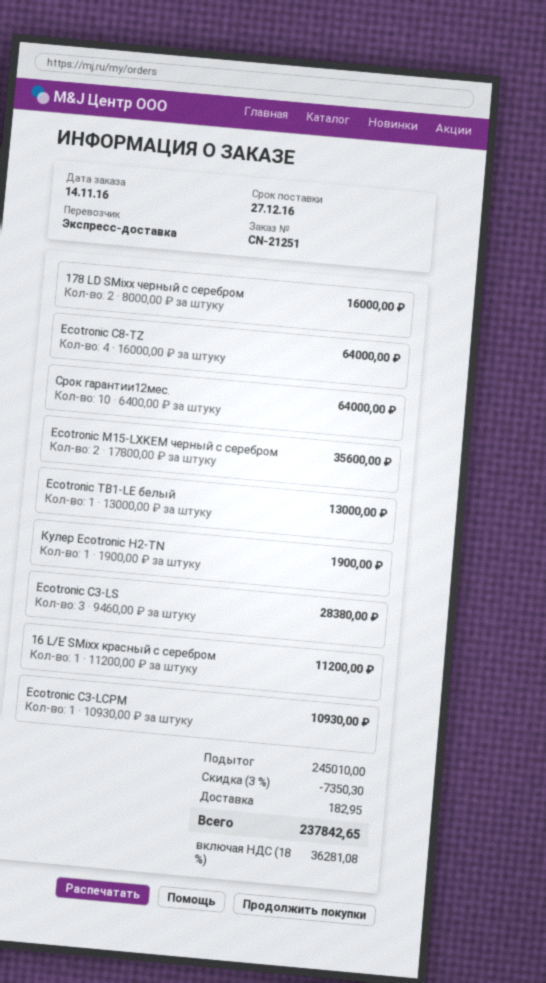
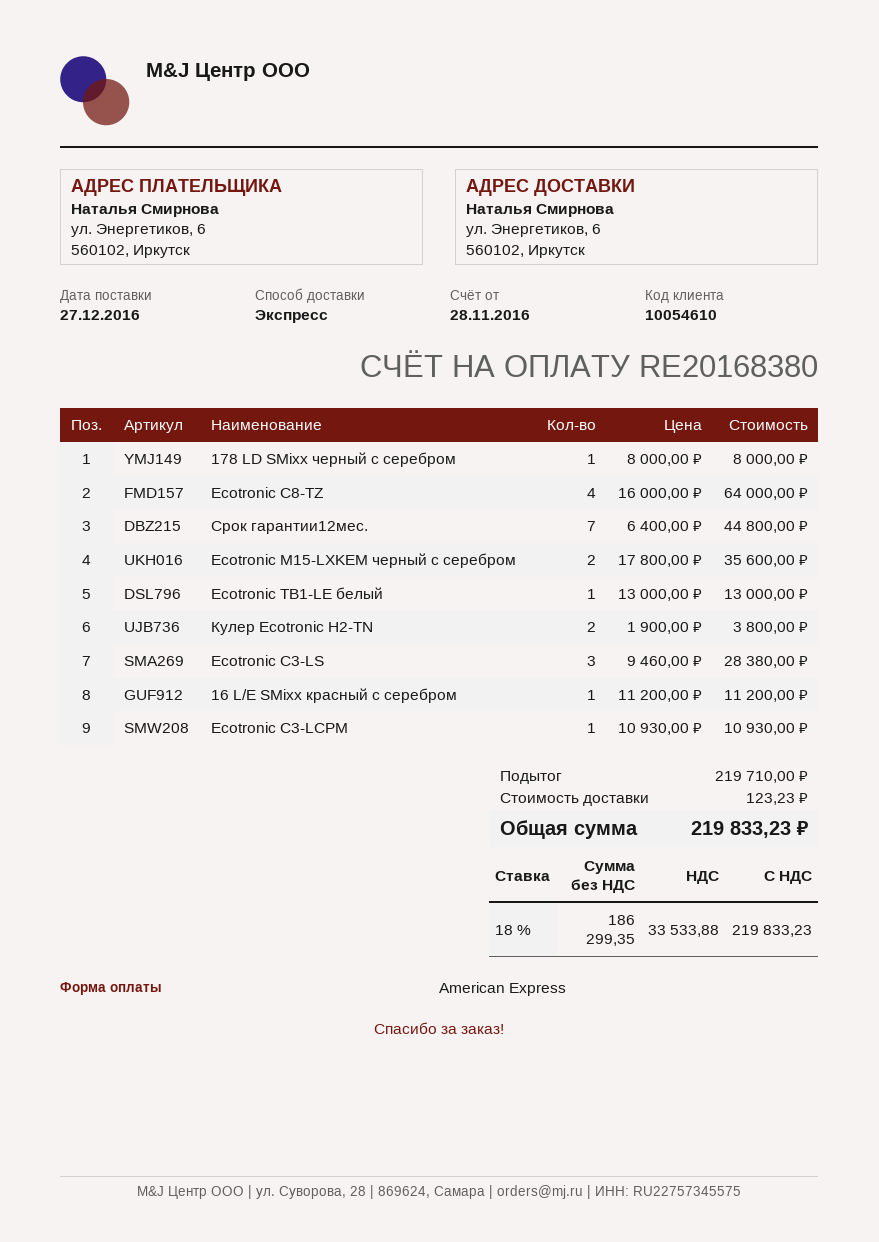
178 LD SMixx черный с серебром: 2 x 8000.00 = 16000.00 -> 1 x 8000.00 = 8000.00
Срок гарантии12мес.: 10 x 6400.00 = 64000.00 -> 7 x 6400.00 = 44800.00
Кулер Ecotronic H2-ТN: 1 x 1900.00 = 1900.00 -> 2 x 1900.00 = 3800.00
subtotal: 245010.00 -> 219710.00
discount: 3% = 7350.30 -> none
shipping: 182.95 -> 123.23
tax: 18% = 36281.08 -> 18% = 33533.88
total: 237842.65 -> 219833.23

